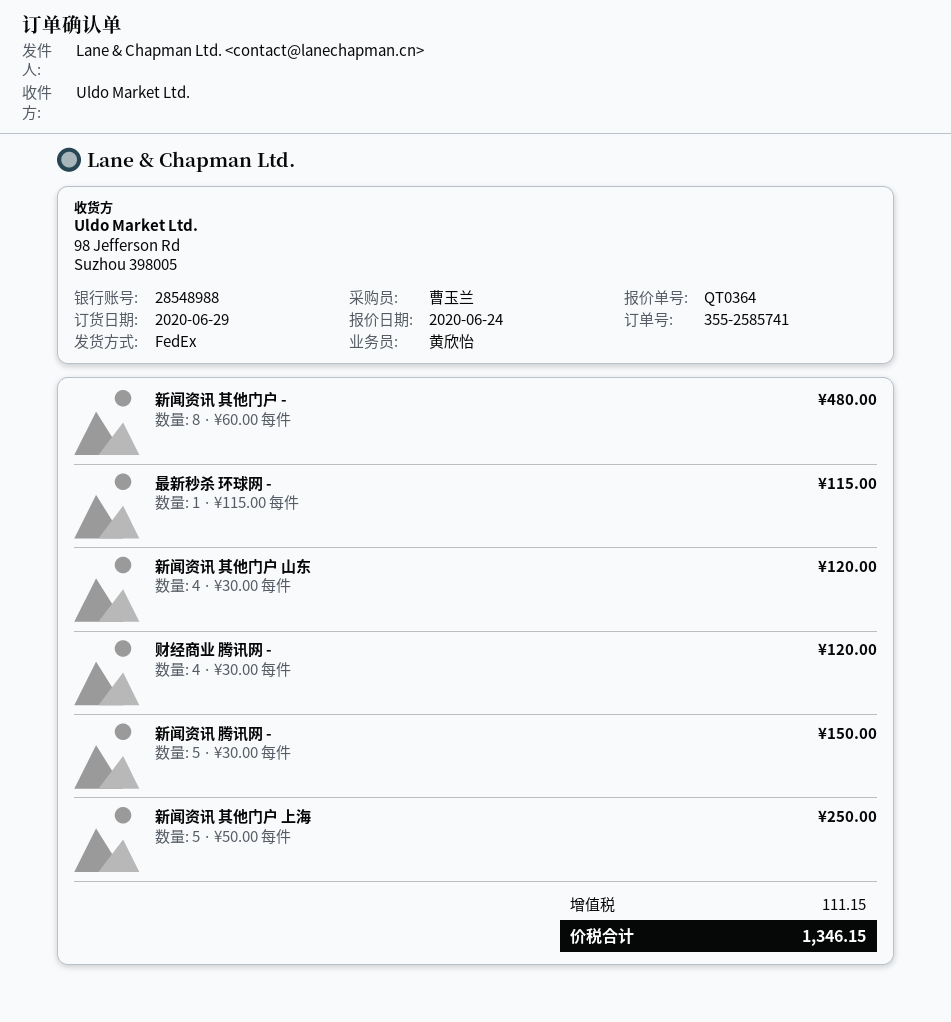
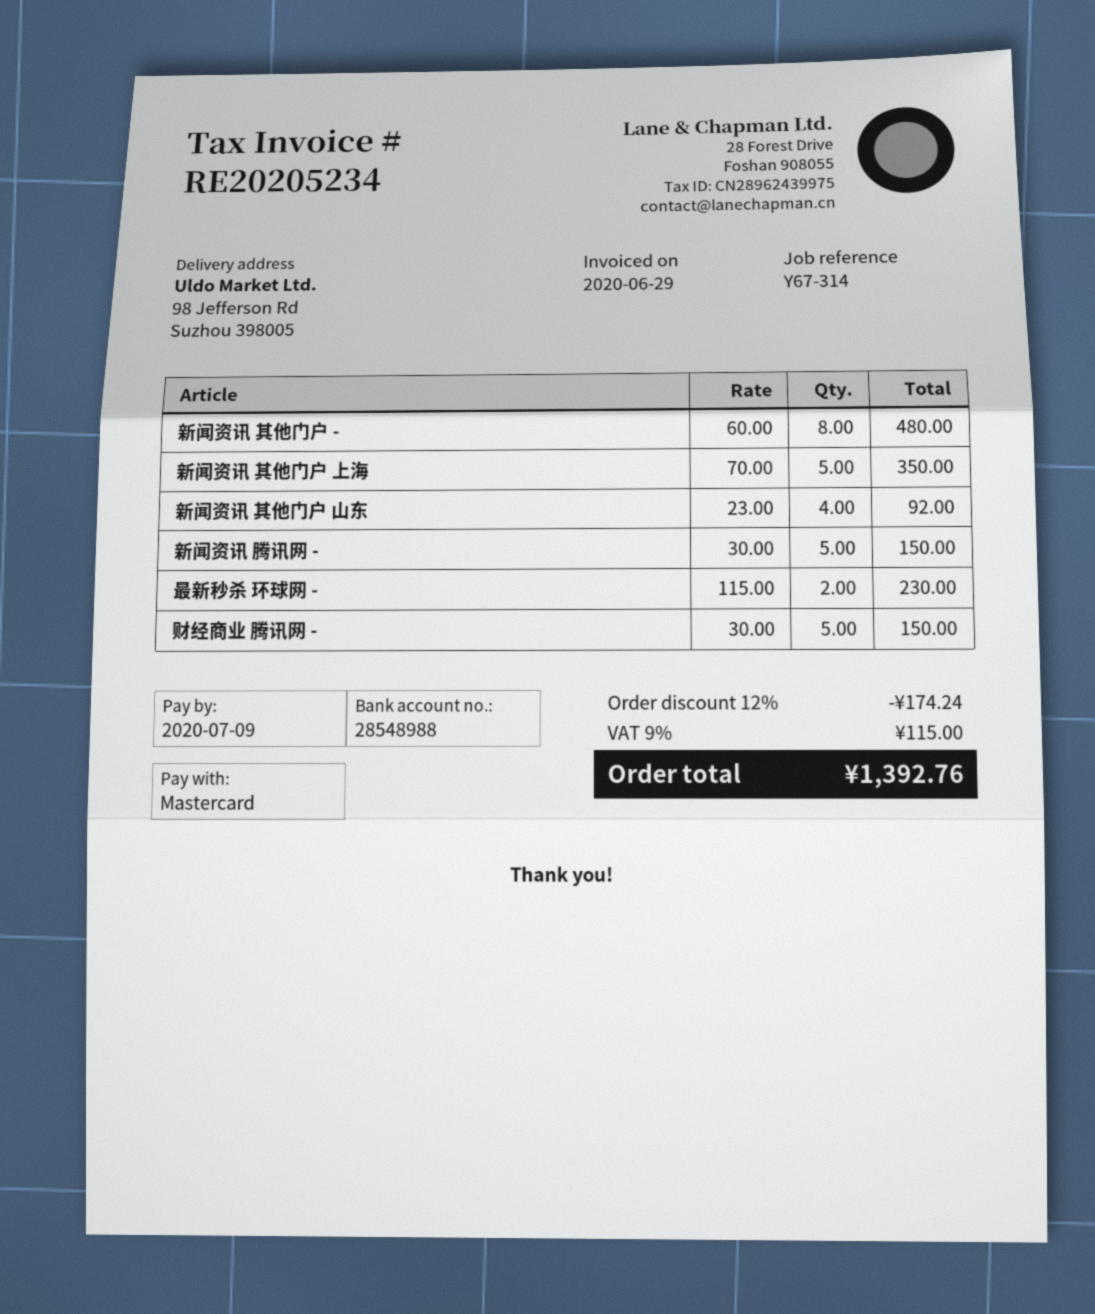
最新秒杀 环球网 -: 1 x 115.00 = 115.00 -> 2 x 115.00 = 230.00
新闻资讯 其他门户 山东: 4 x 30.00 = 120.00 -> 4 x 23.00 = 92.00
财经商业 腾讯网 -: 4 x 30.00 = 120.00 -> 5 x 30.00 = 150.00
新闻资讯 其他门户 上海: 5 x 50.00 = 250.00 -> 5 x 70.00 = 350.00
discount: none -> 12% = 174.24
tax: 111.15 -> 115.00
total: 1346.15 -> 1392.76

